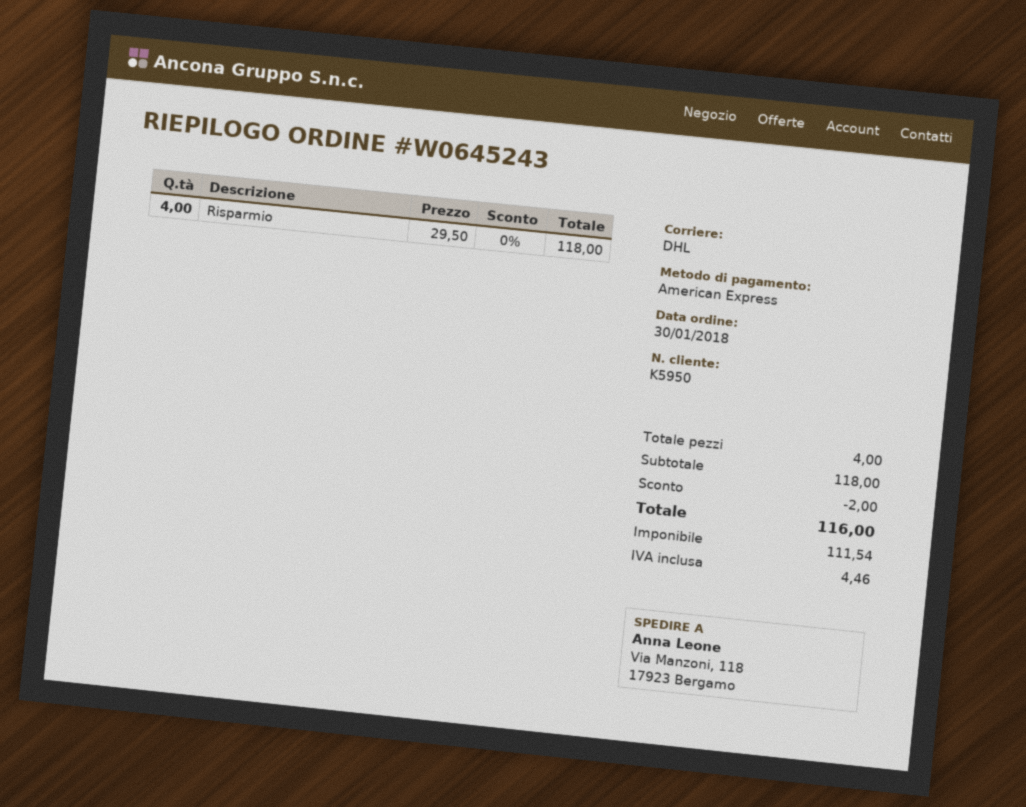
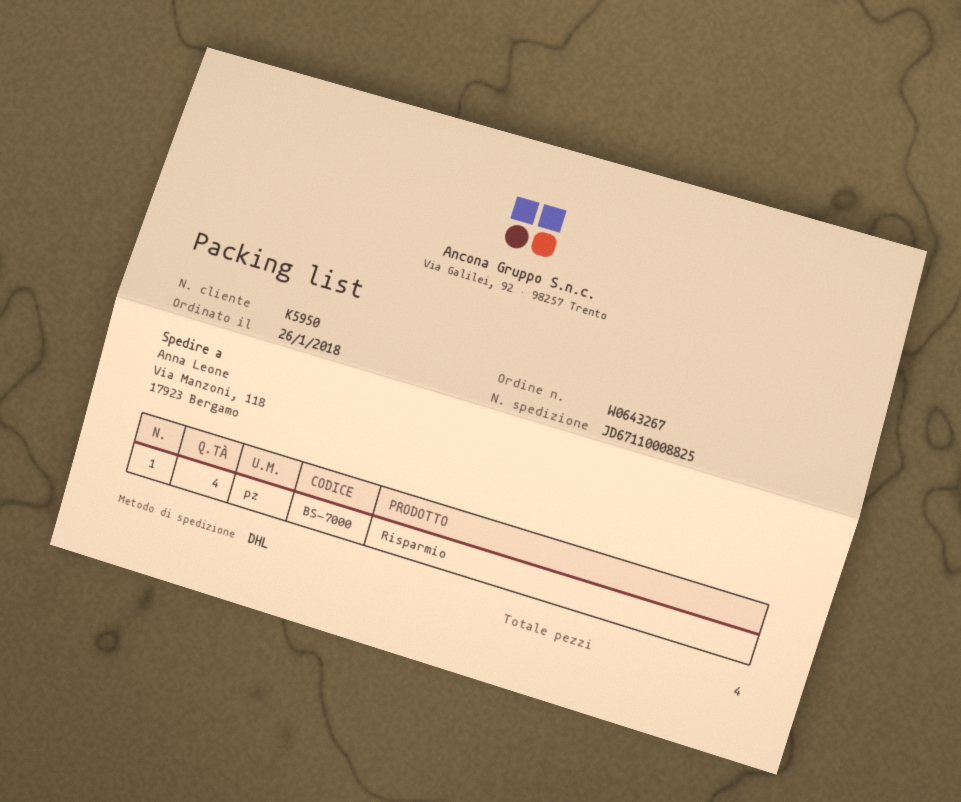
order number: W0645243 -> W0643267
order date: 2018-01-30 -> 2018-01-26

